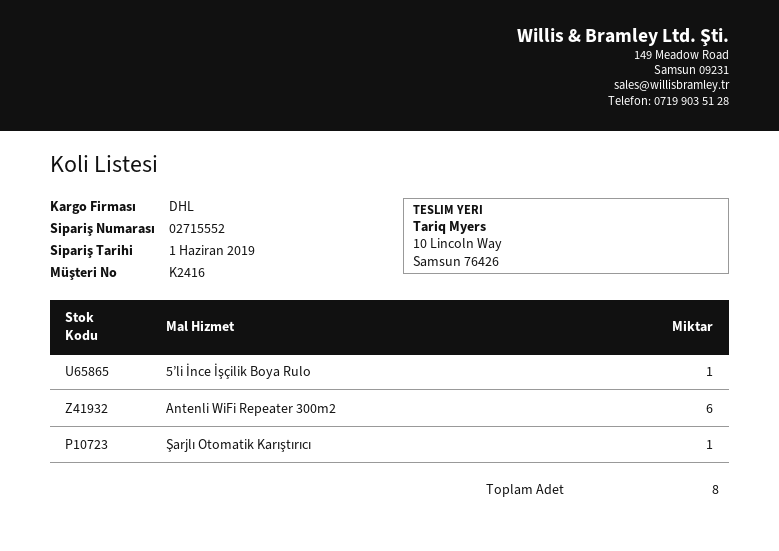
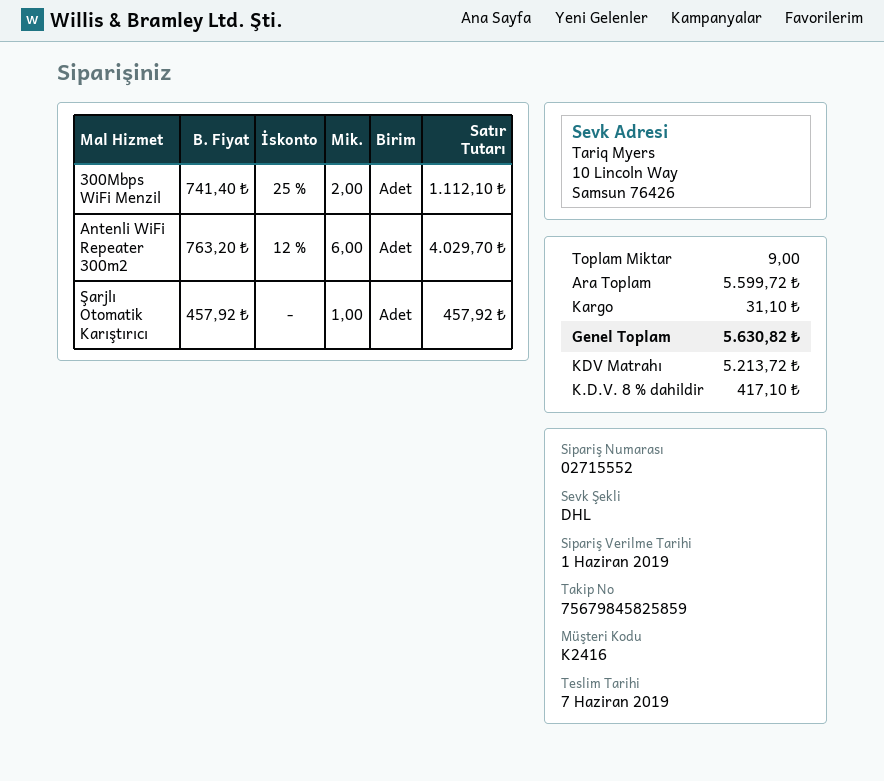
5’li İnce İşçilik Boya Rulo: 1 -> none
300Mbps WiFi Menzil: none -> 2
total quantity: 8 -> 9

